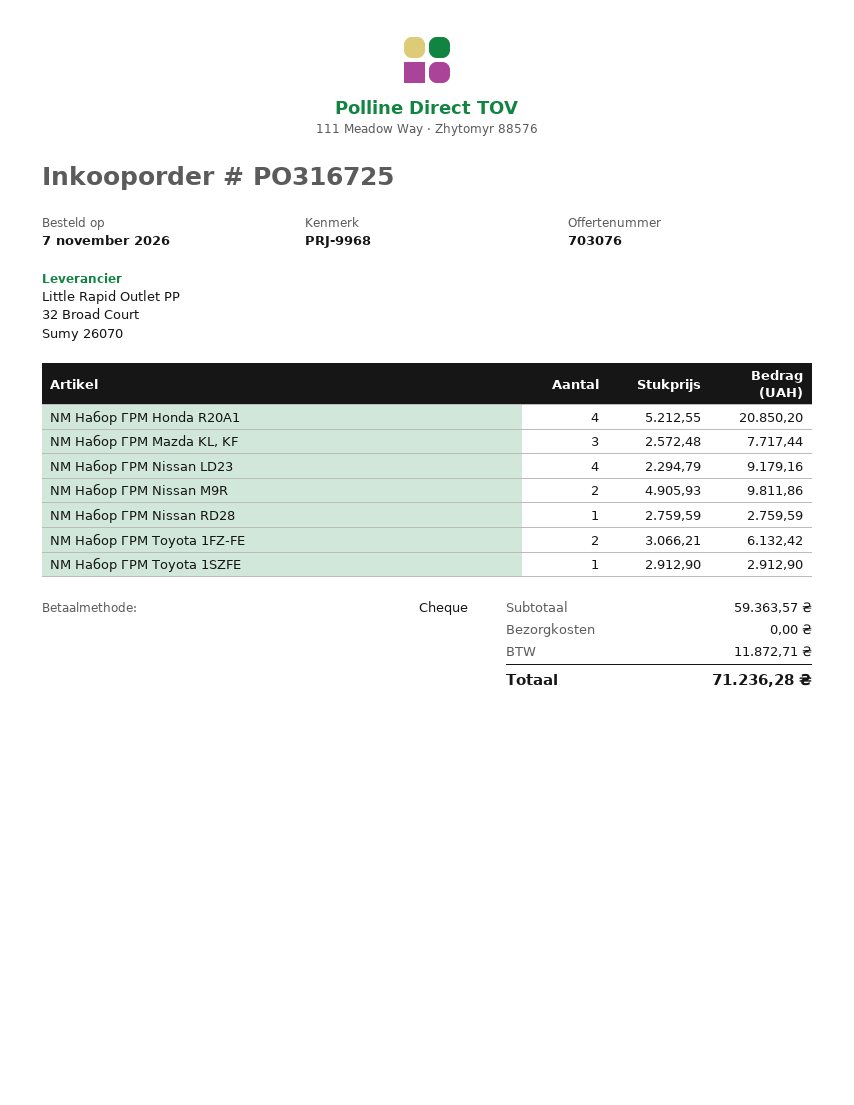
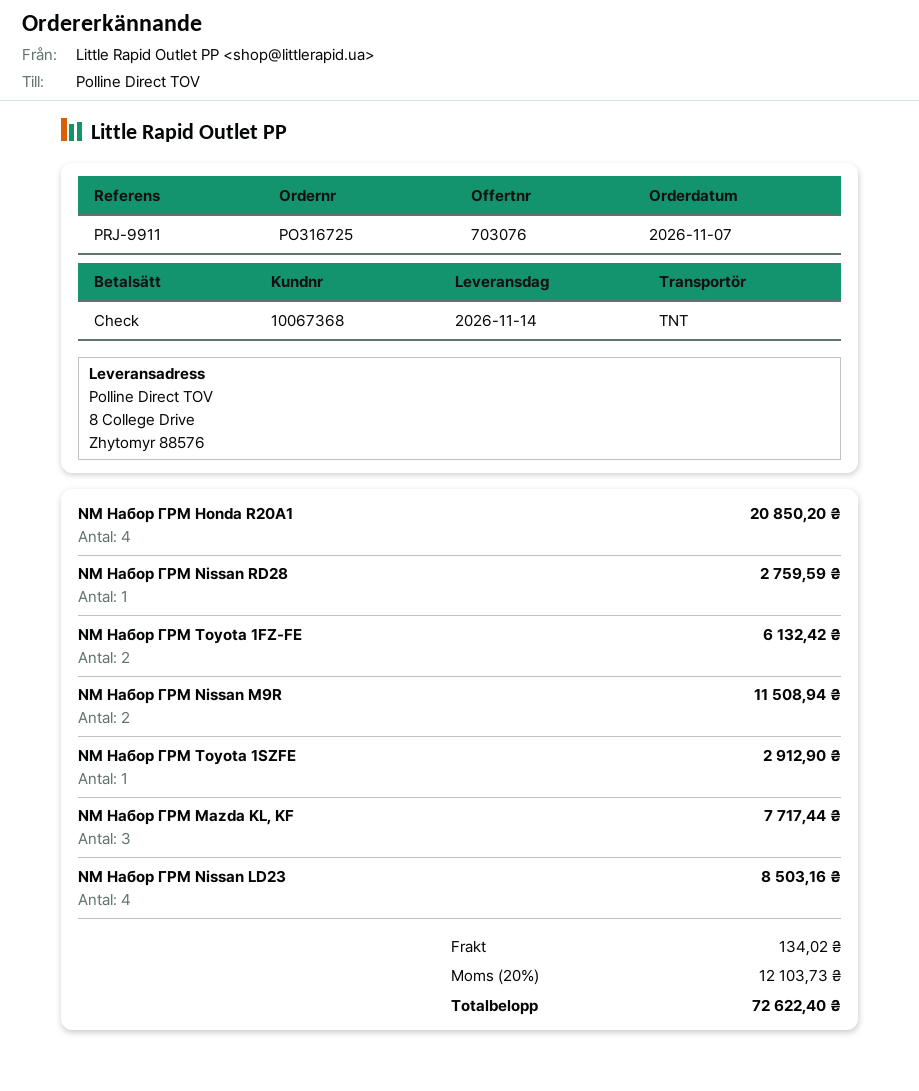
reference: PRJ-9968 -> PRJ-9911
NM Набор ГРМ Nissan LD23: 4 for 9179.16 -> 4 for 8503.16
NM Набор ГРМ Nissan M9R: 2 for 9811.86 -> 2 for 11508.94
shipping: 0.00 -> 134.02
tax: 11872.71 -> 12103.73
total: 71236.28 -> 72622.40

